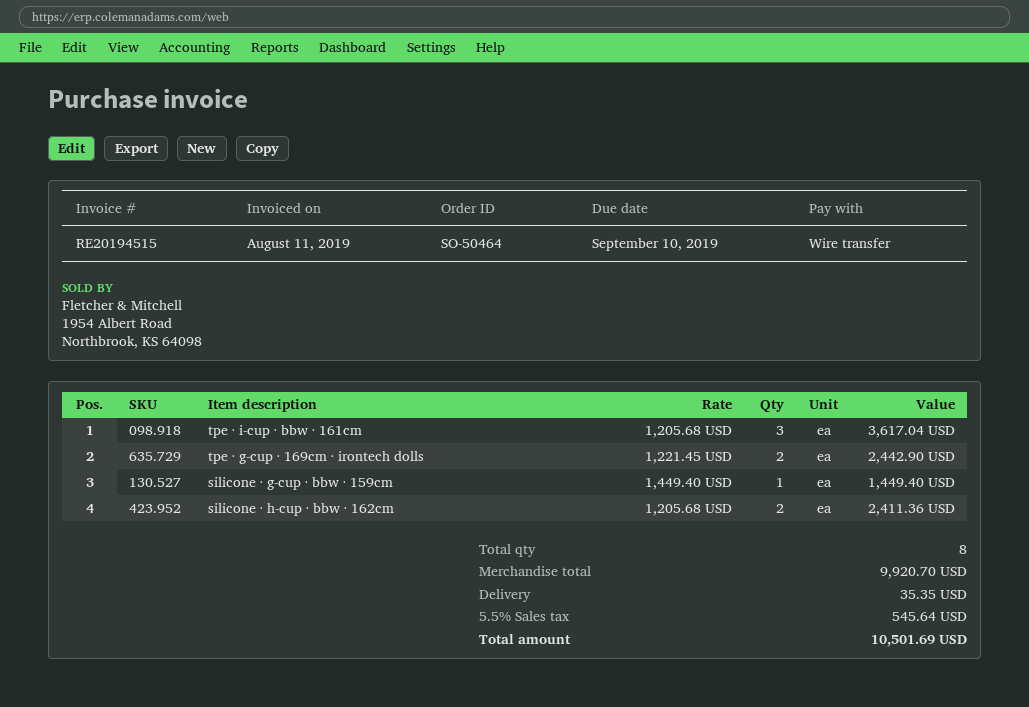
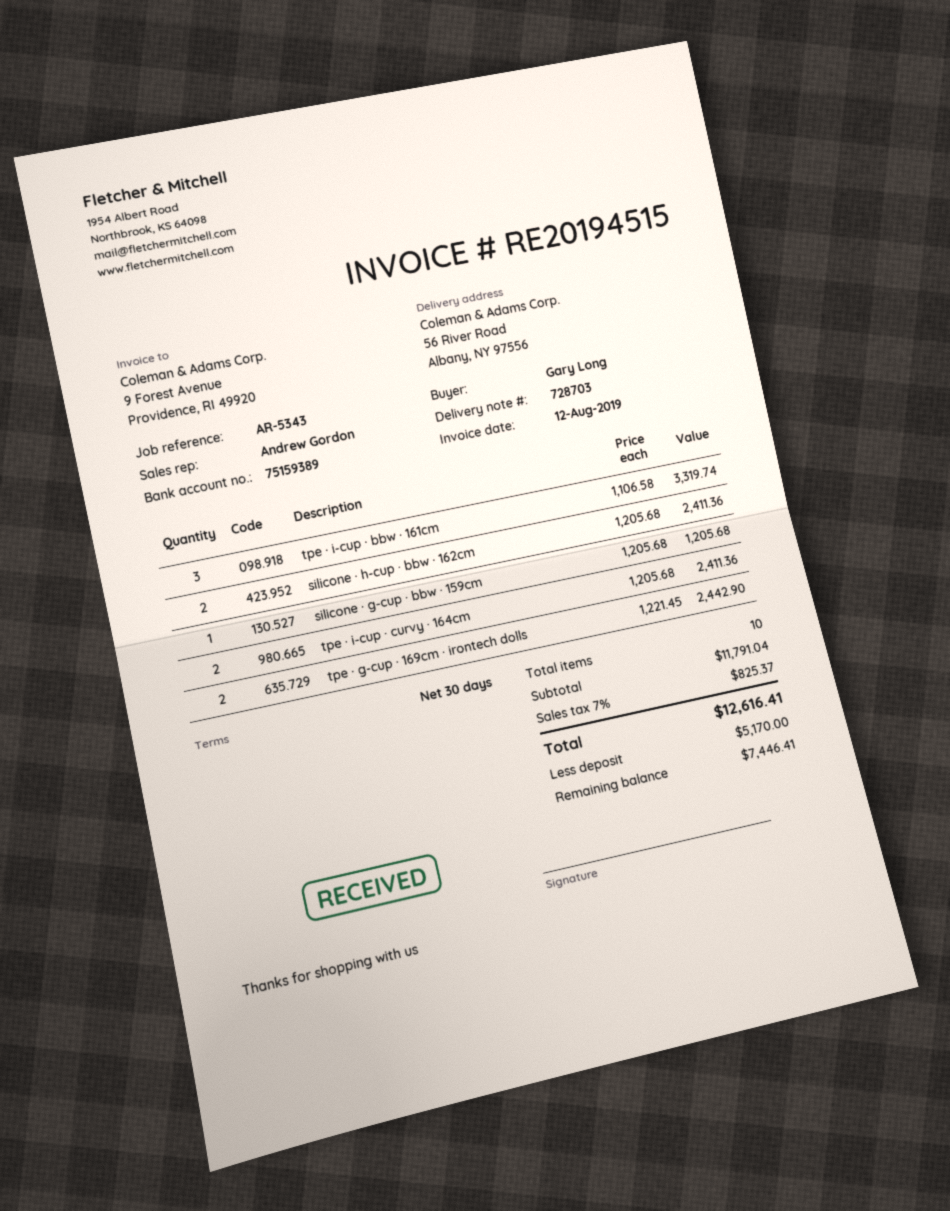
invoice date: 2019-08-11 -> 2019-08-12
tpe · i-cup · bbw · 161cm: 3 x 1205.68 = 3617.04 -> 3 x 1106.58 = 3319.74
silicone · g-cup · bbw · 159cm: 1 x 1449.40 = 1449.40 -> 1 x 1205.68 = 1205.68
tpe · i-cup · curvy · 164cm: none -> 2 x 1205.68 = 2411.36
total quantity: 8 -> 10
subtotal: 9920.70 -> 11791.04
shipping: 35.35 -> none
tax: 5.5% = 545.64 -> 7% = 825.37
total: 10501.69 -> 12616.41

